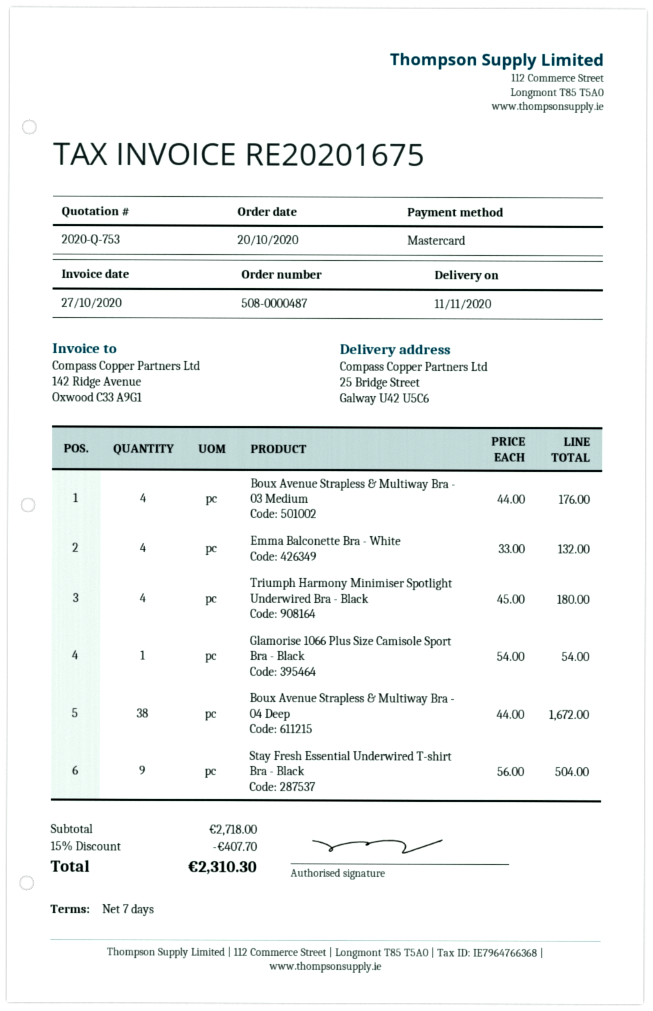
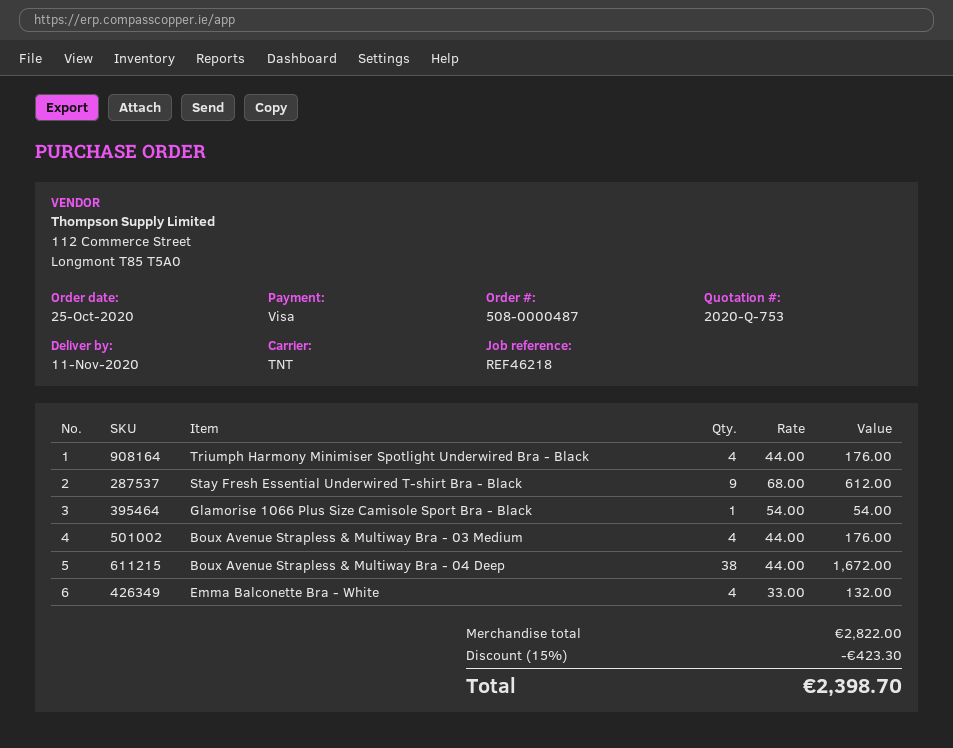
order date: 2020-10-20 -> 2020-10-25
payment method: Mastercard -> Visa
Triumph Harmony Minimiser Spotlight Underwired Bra - Black: 4 x 45.00 = 180.00 -> 4 x 44.00 = 176.00
Stay Fresh Essential Underwired T-shirt Bra - Black: 9 x 56.00 = 504.00 -> 9 x 68.00 = 612.00
subtotal: 2718.00 -> 2822.00
discount: 15% = 407.70 -> 15% = 423.30
total: 2310.30 -> 2398.70

